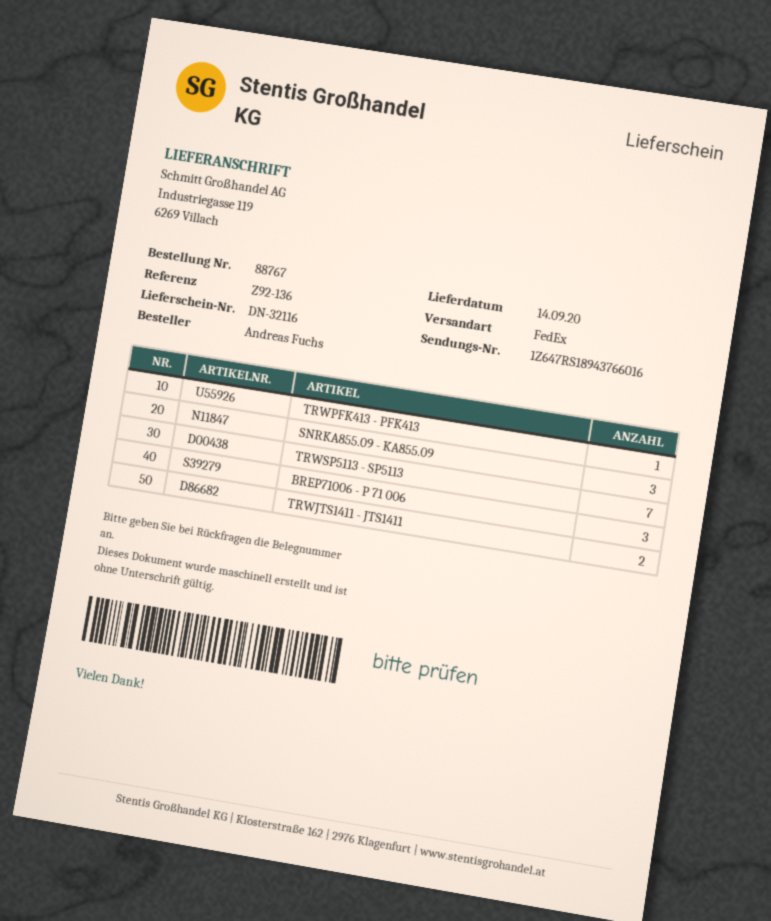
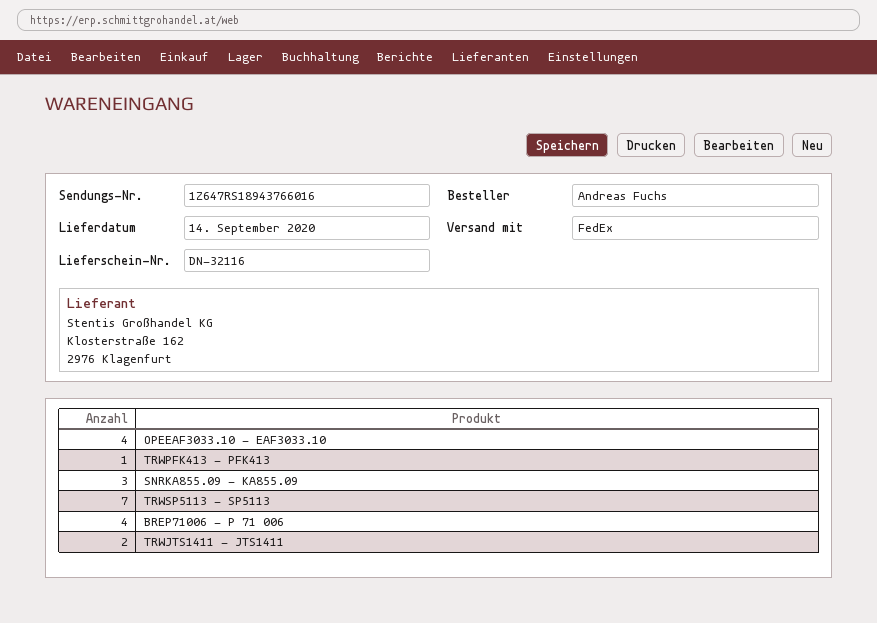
BREP71006 - P 71 006: 3 -> 4
OPEEAF3033.10 - EAF3033.10: none -> 4

